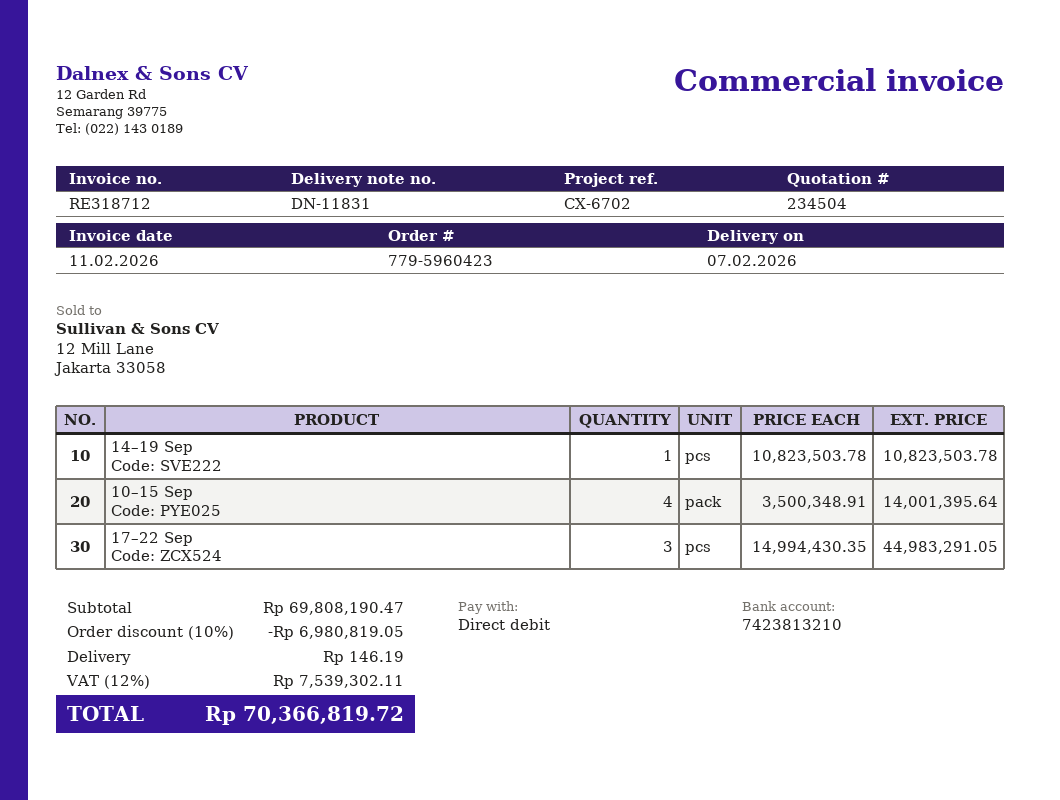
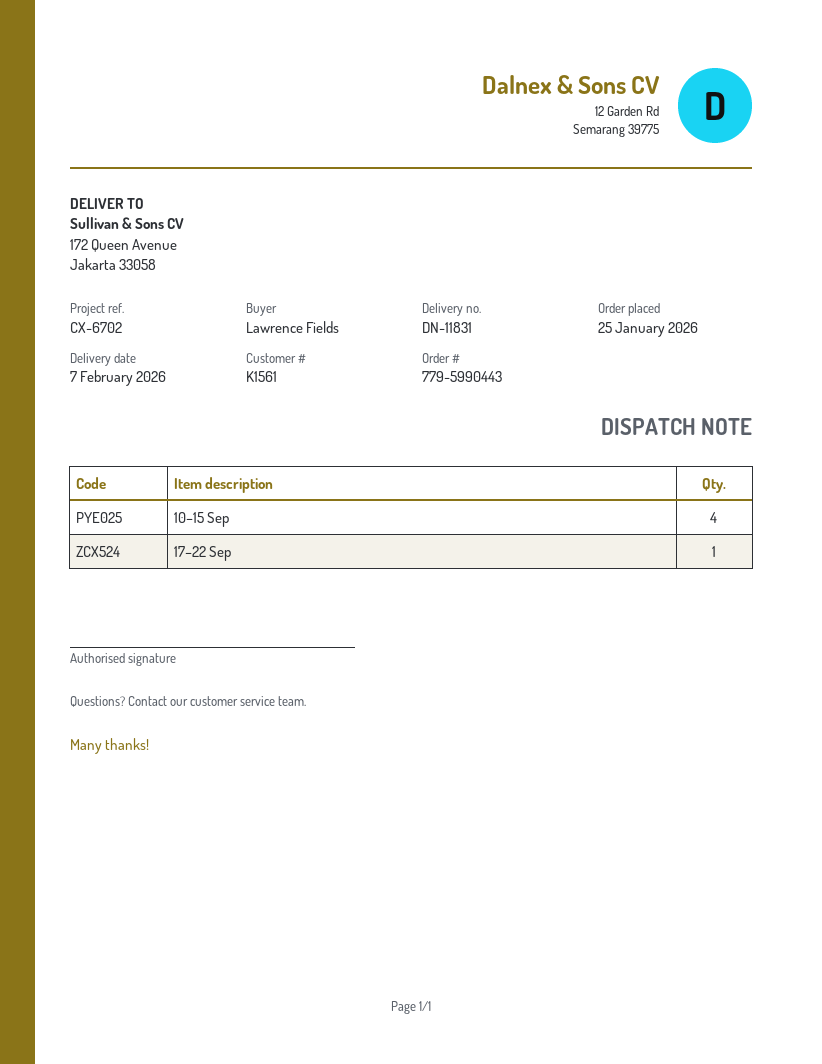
order number: 779-5960423 -> 779-5990443
14–19 Sep: 1 -> none
17–22 Sep: 3 -> 1

